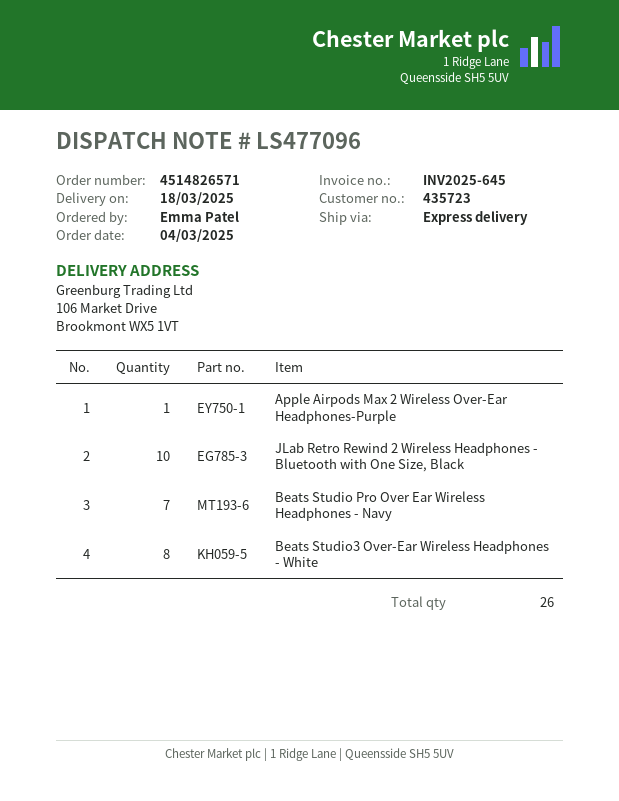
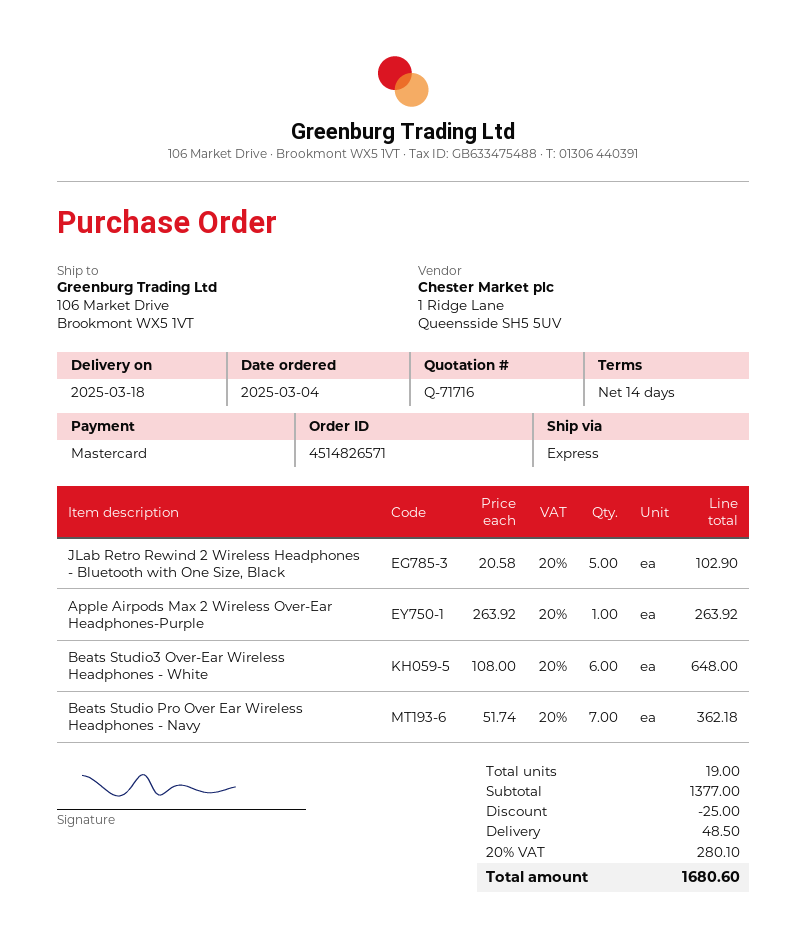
JLab Retro Rewind 2 Wireless Headphones - Bluetooth with One Size, Black: 10 -> 5
Beats Studio3 Over-Ear Wireless Headphones - White: 8 -> 6
total quantity: 26 -> 19

